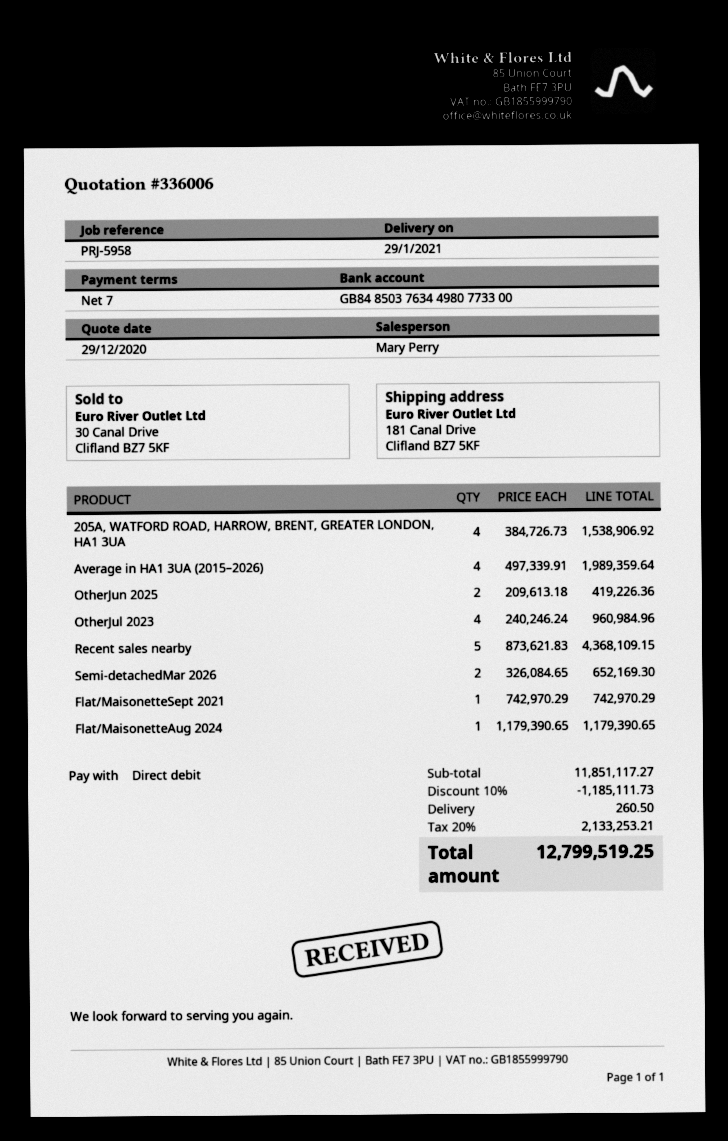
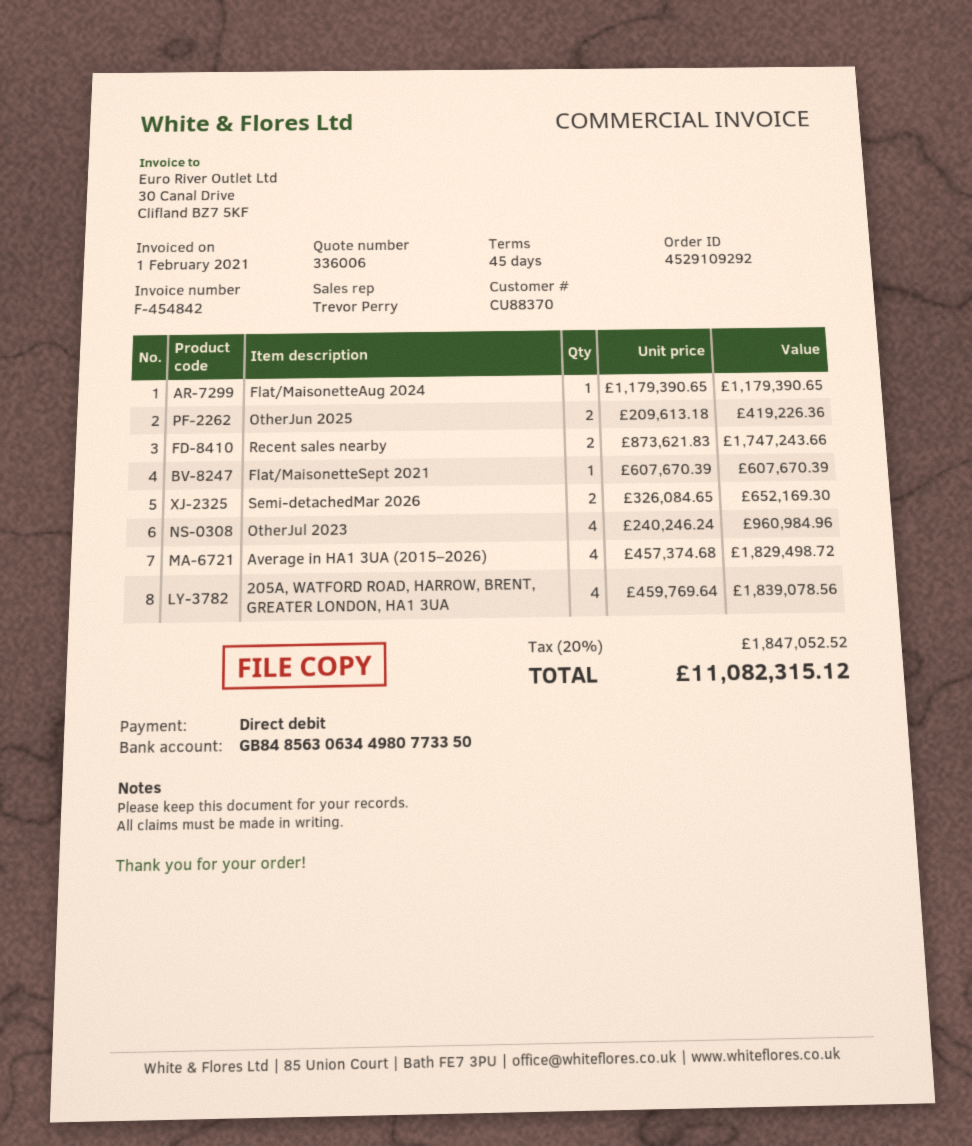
payment terms: 7 days -> 45 days
sales rep: Mary Perry -> Trevor Perry
bank account: GB84850376344980773300 -> GB84856306344980773350
205A, WATFORD ROAD, HARROW, BRENT, GREATER LONDON, HA1 3UA: 4 x 384726.73 = 1538906.92 -> 4 x 459769.64 = 1839078.56
Average in HA1 3UA (2015–2026): 4 x 497339.91 = 1989359.64 -> 4 x 457374.68 = 1829498.72
Recent sales nearby: 5 x 873621.83 = 4368109.15 -> 2 x 873621.83 = 1747243.66
Flat/MaisonetteSept 2021: 1 x 742970.29 = 742970.29 -> 1 x 607670.39 = 607670.39
discount: 10% = 1185111.73 -> none
shipping: 260.50 -> none
tax: 20% = 2133253.21 -> 20% = 1847052.52
total: 12799519.25 -> 11082315.12

